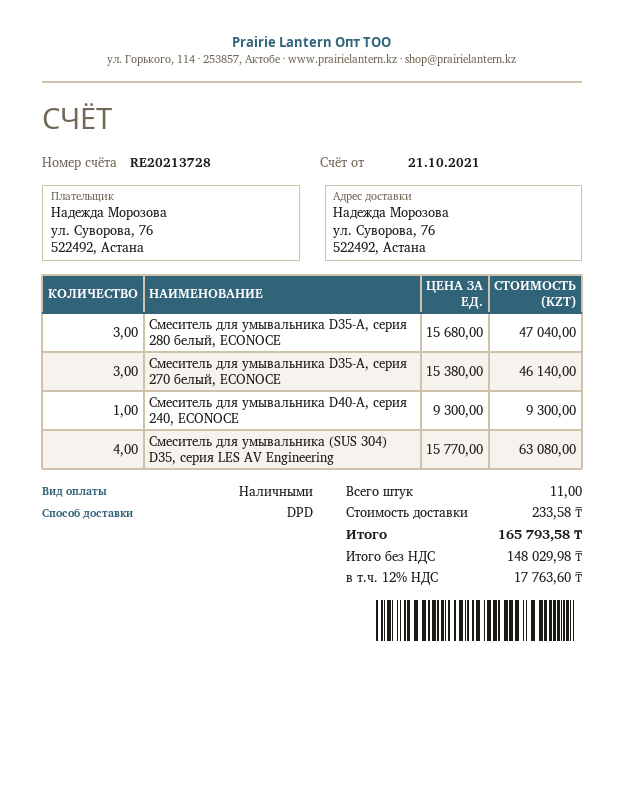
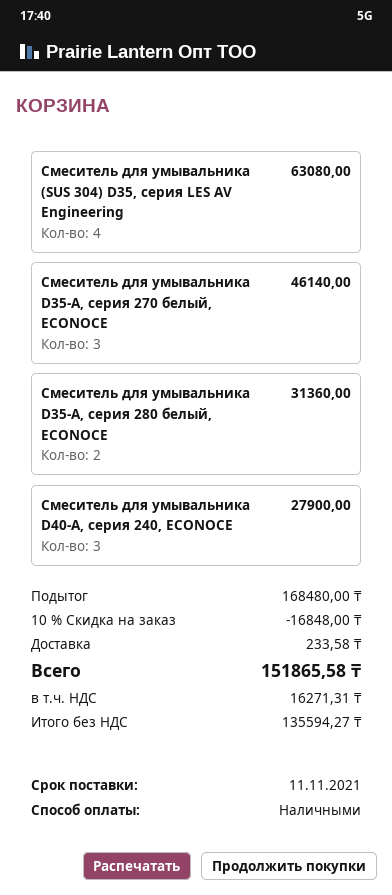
Смеситель для умывальника D35-A, серия 280 белый, ECONOCE: 3 for 47040.00 -> 2 for 31360.00
Смеситель для умывальника D40-A, серия 240, ECONOCE: 1 for 9300.00 -> 3 for 27900.00
discount: none -> 10% = 16848.00
net: 148029.98 -> 135594.27
tax: 17763.60 -> 16271.31
total: 165793.58 -> 151865.58

